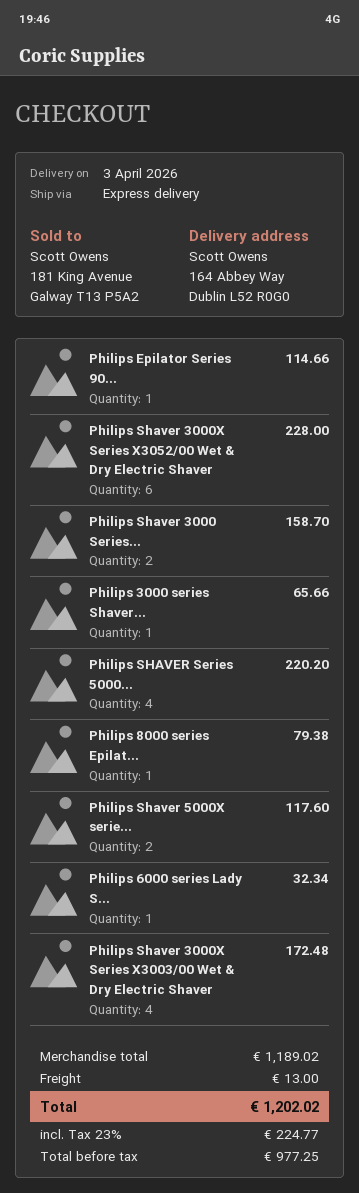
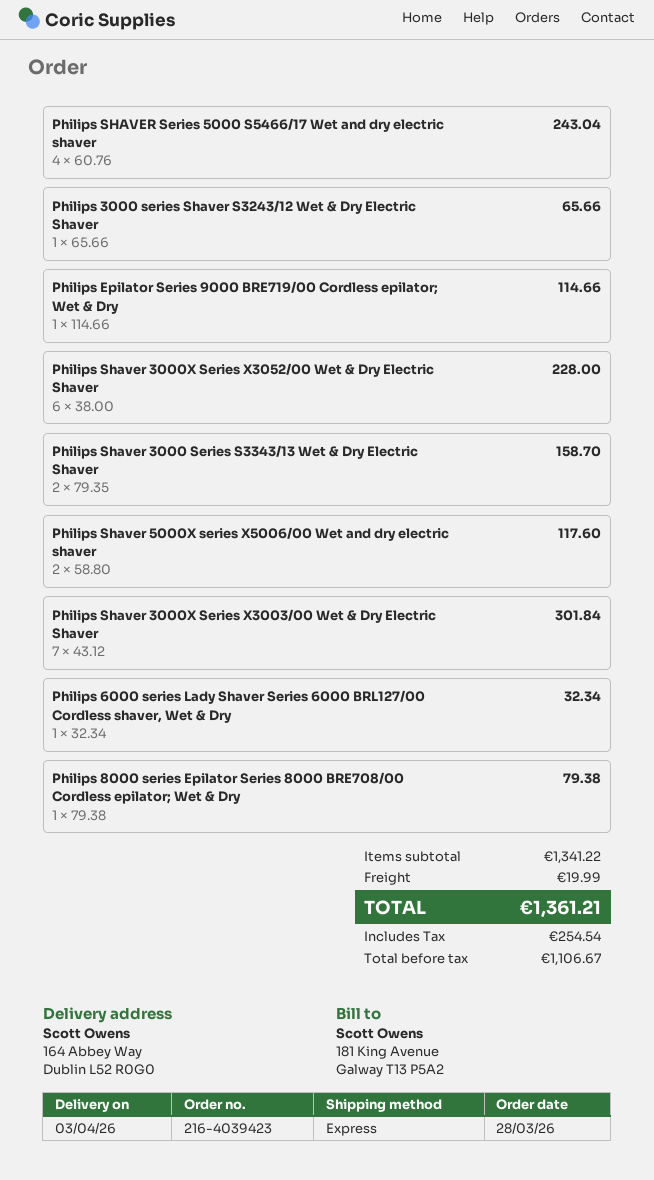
Philips SHAVER Series 5000...: 4 for 220.20 -> 4 for 243.04
Philips Shaver 3000X Series X3003/00 Wet & Dry Electric Shaver: 4 for 172.48 -> 7 for 301.84
subtotal: 1189.02 -> 1341.22
shipping: 13.00 -> 19.99
net: 977.25 -> 1106.67
tax: 224.77 -> 254.54
total: 1202.02 -> 1361.21

